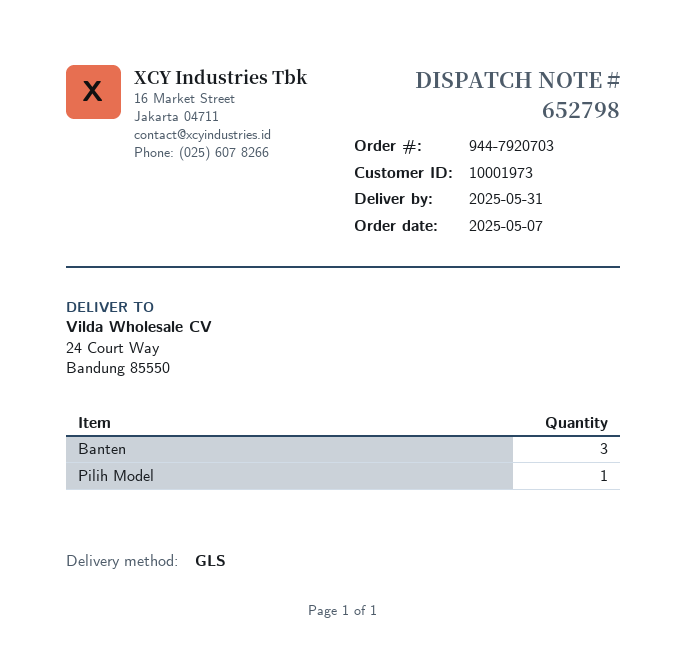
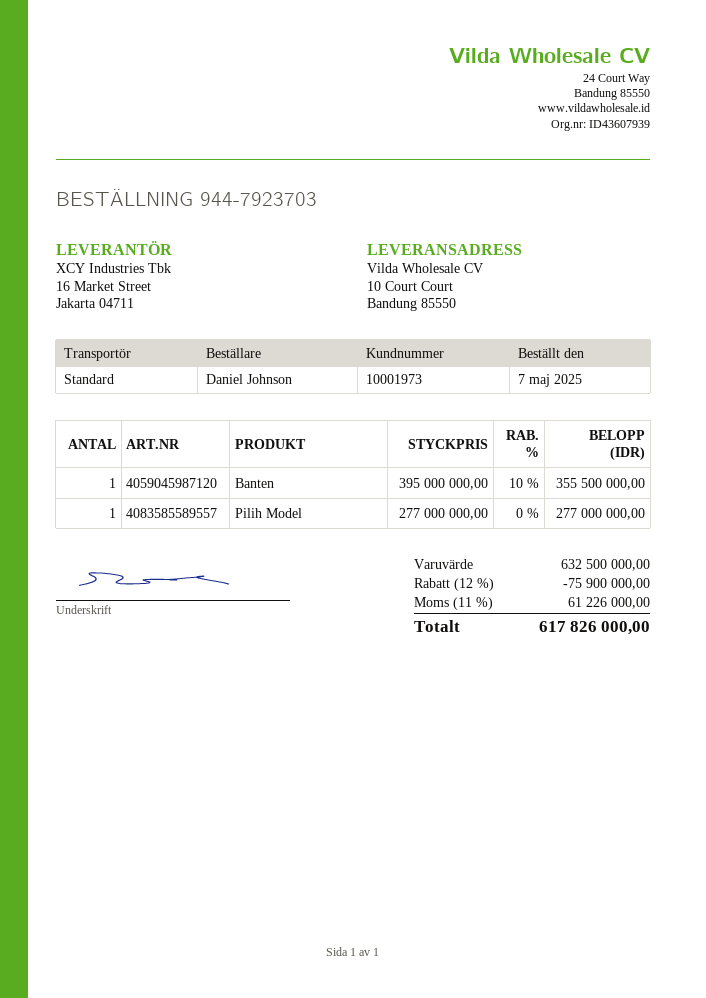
order number: 944-7920703 -> 944-7923703
shipping method: GLS -> standard
ship to: 24 Court Way, Bandung 85550 -> 10 Court Court, Bandung 85550
Banten: 3 -> 1

